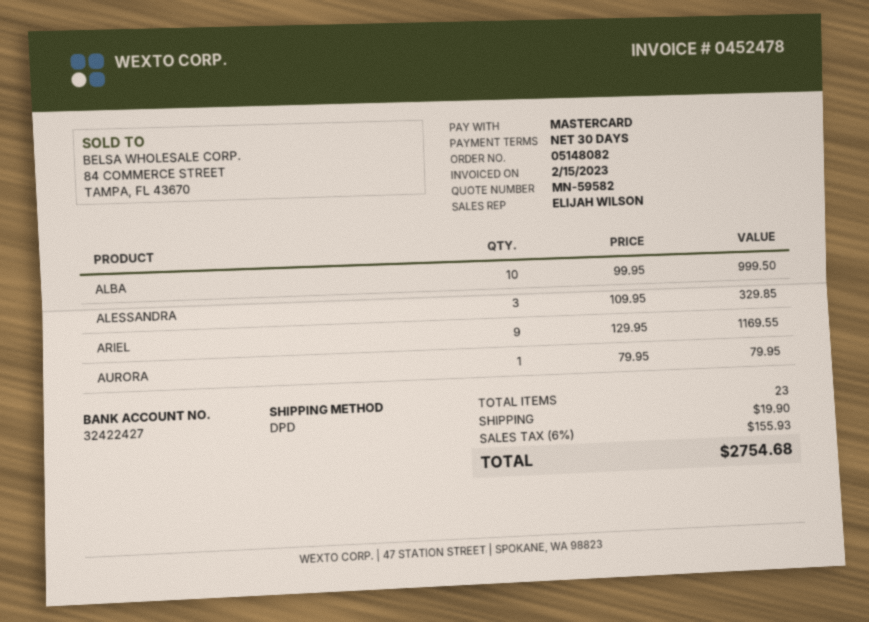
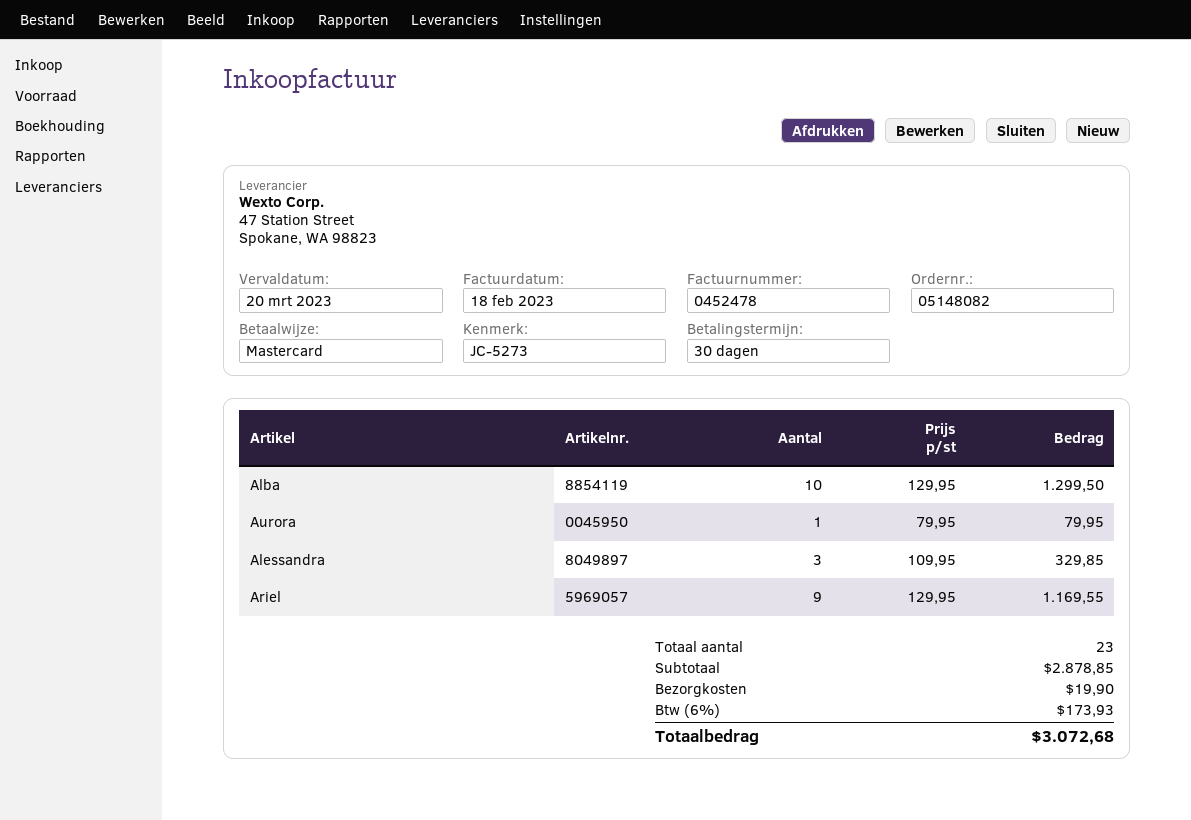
invoice date: 2023-02-15 -> 2023-02-18
ALBA: 10 x 99.95 = 999.50 -> 10 x 129.95 = 1299.50
tax: 6% = 155.93 -> 6% = 173.93
total: 2754.68 -> 3072.68

